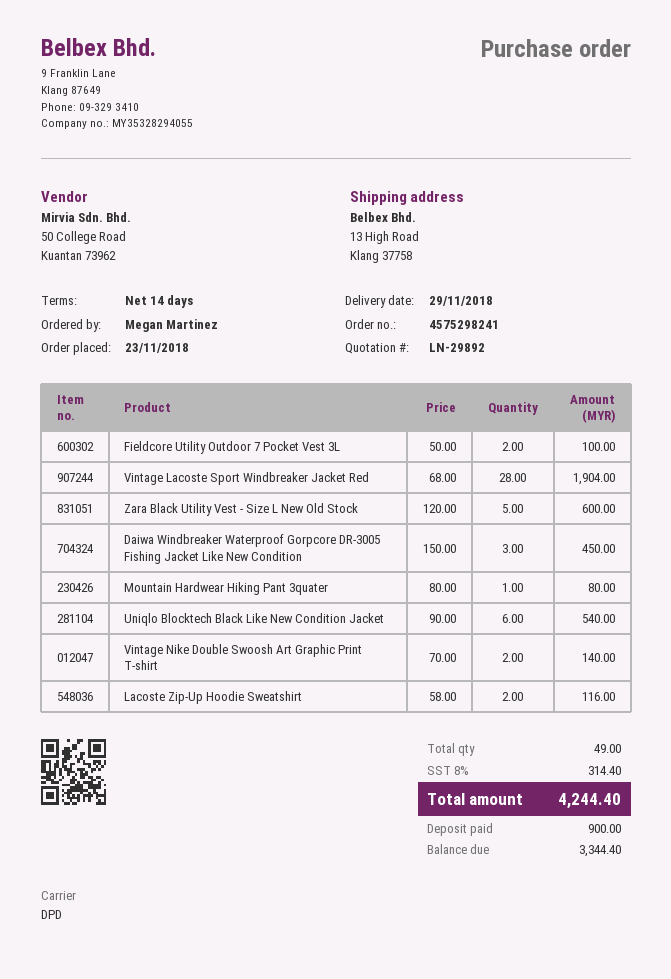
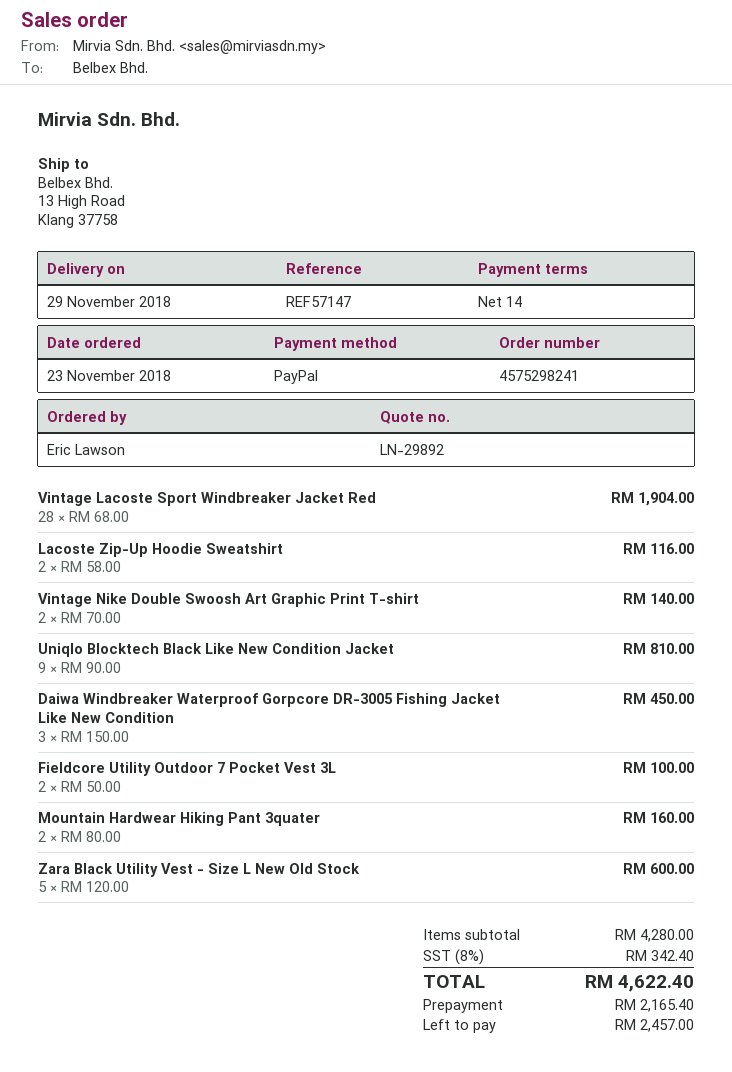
ordered by: Megan Martinez -> Eric Lawson
Mountain Hardwear Hiking Pant 3quater: 1 x 80.00 = 80.00 -> 2 x 80.00 = 160.00
Uniqlo Blocktech Black Like New Condition Jacket: 6 x 90.00 = 540.00 -> 9 x 90.00 = 810.00
tax: 8% = 314.40 -> 8% = 342.40
total: 4244.40 -> 4622.40
deposit: 900.00 -> 2165.40
balance: 3344.40 -> 2457.00

